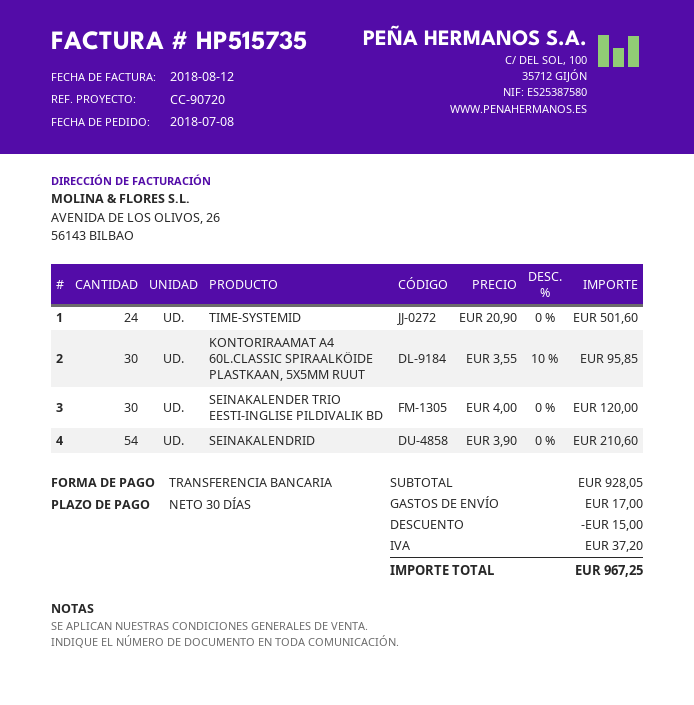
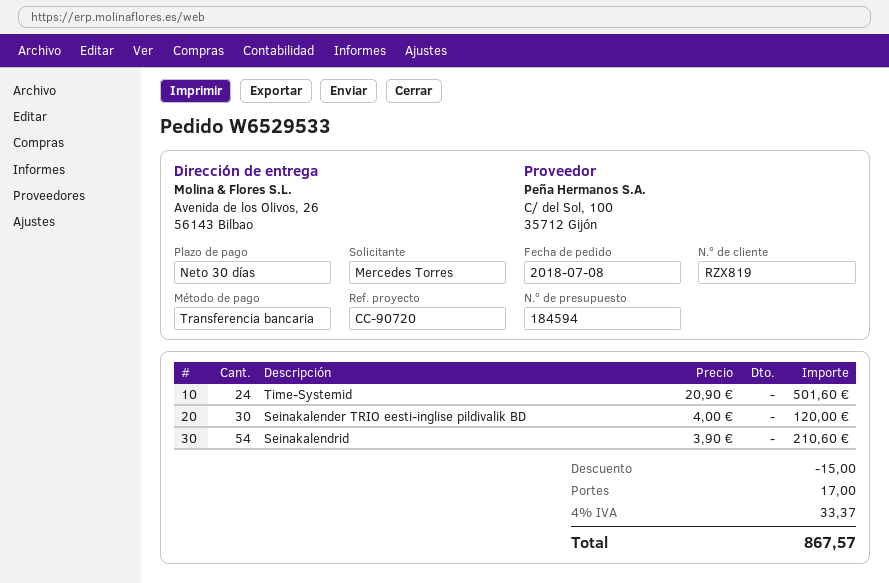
KONTORIRAAMAT A4 60L.CLASSIC SPIRAALKÖIDE PLASTKAAN, 5X5MM RUUT: 30 x 3.55 - 10% = 95.85 -> none
tax: 37.20 -> 33.37
total: 967.25 -> 867.57

